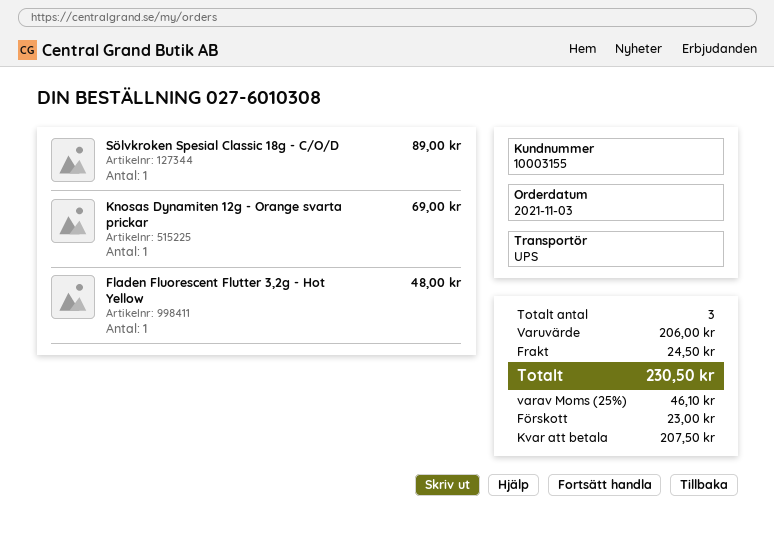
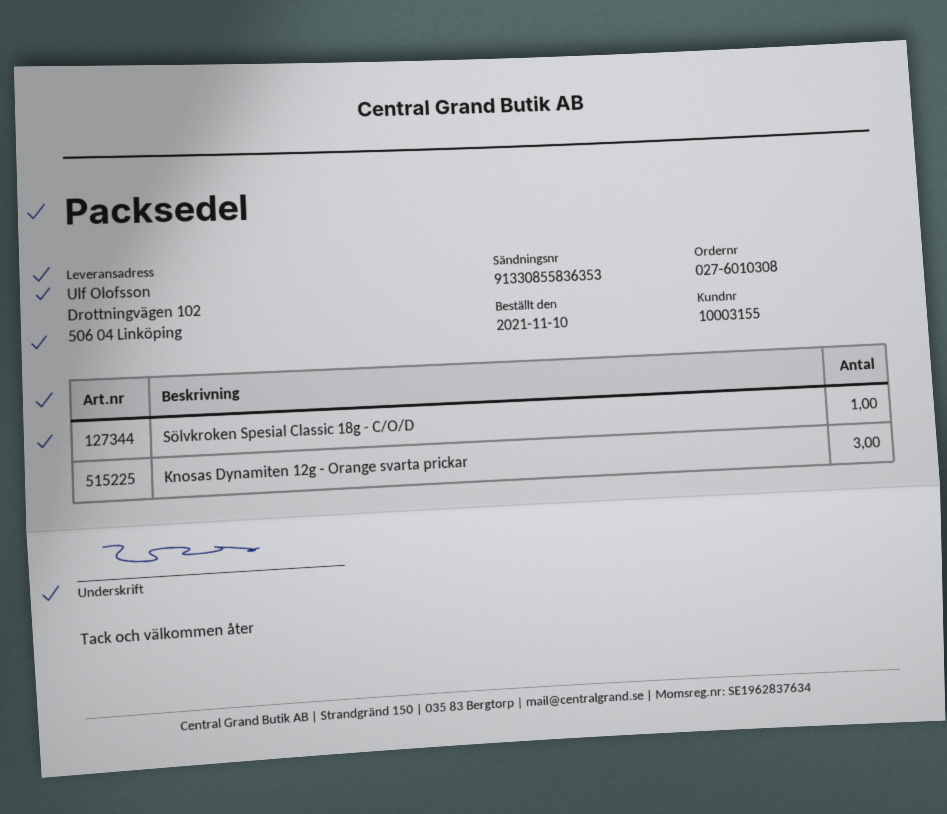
order date: 2021-11-03 -> 2021-11-10
Knosas Dynamiten 12g - Orange svarta prickar: 1 -> 3
Fladen Fluorescent Flutter 3,2g - Hot Yellow: 1 -> none

